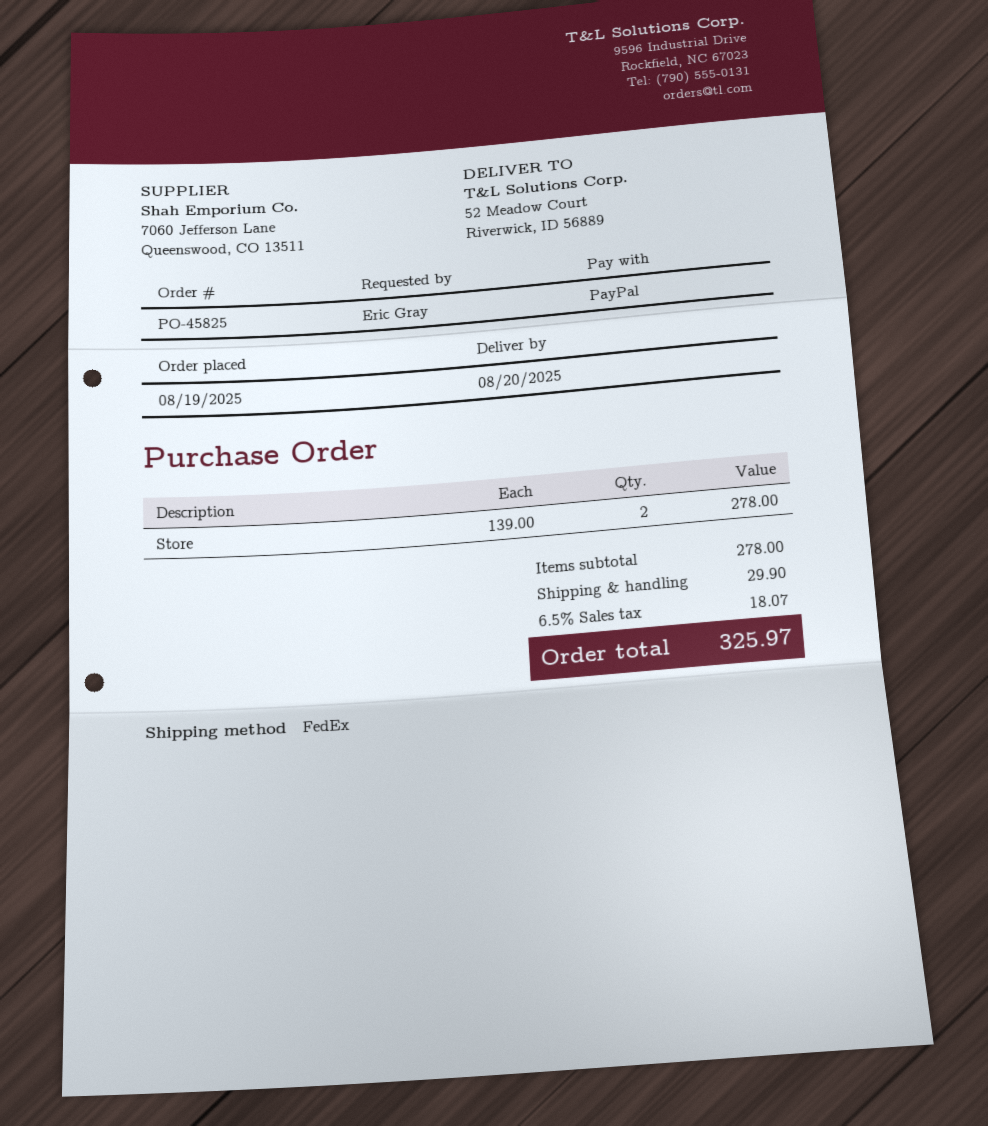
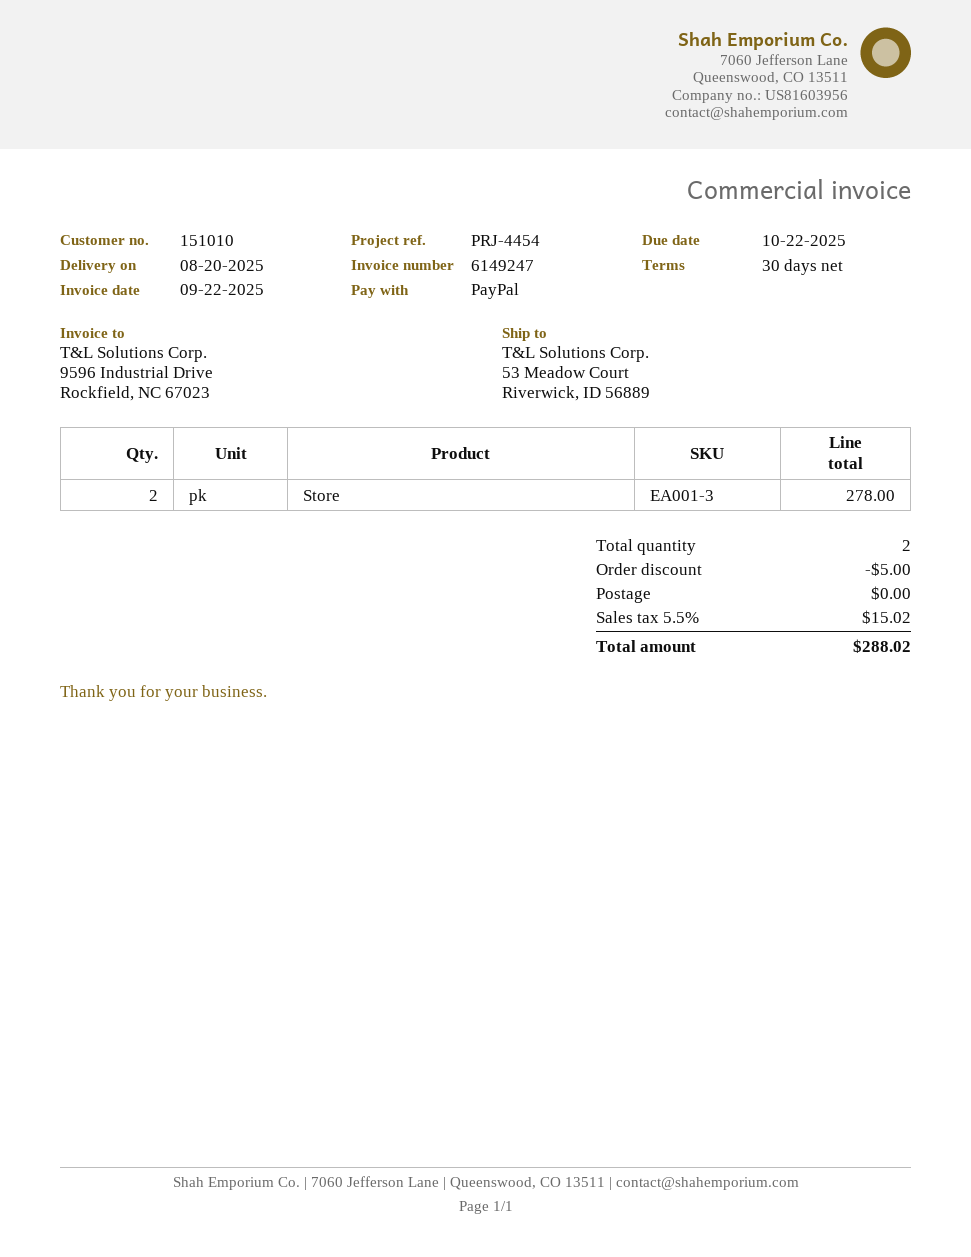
ship to: 52 Meadow Court, Riverwick, ID 56889 -> 53 Meadow Court, Riverwick, ID 56889
discount: none -> 5.00
shipping: 29.90 -> 0.00
tax: 6.5% = 18.07 -> 5.5% = 15.02
total: 325.97 -> 288.02

